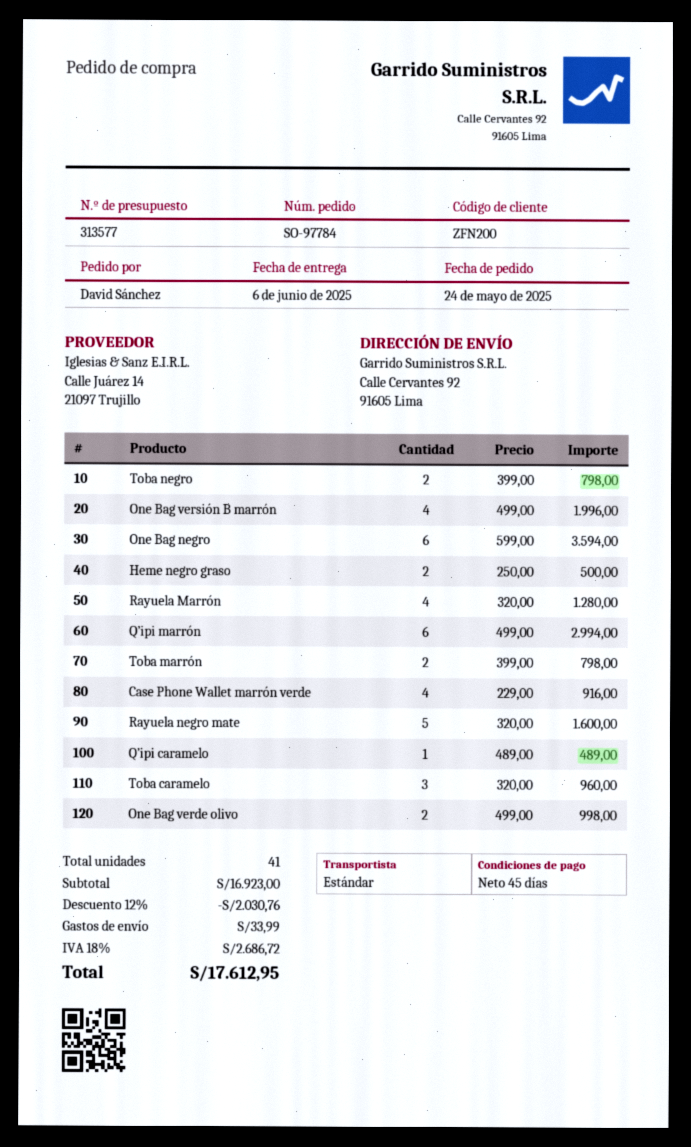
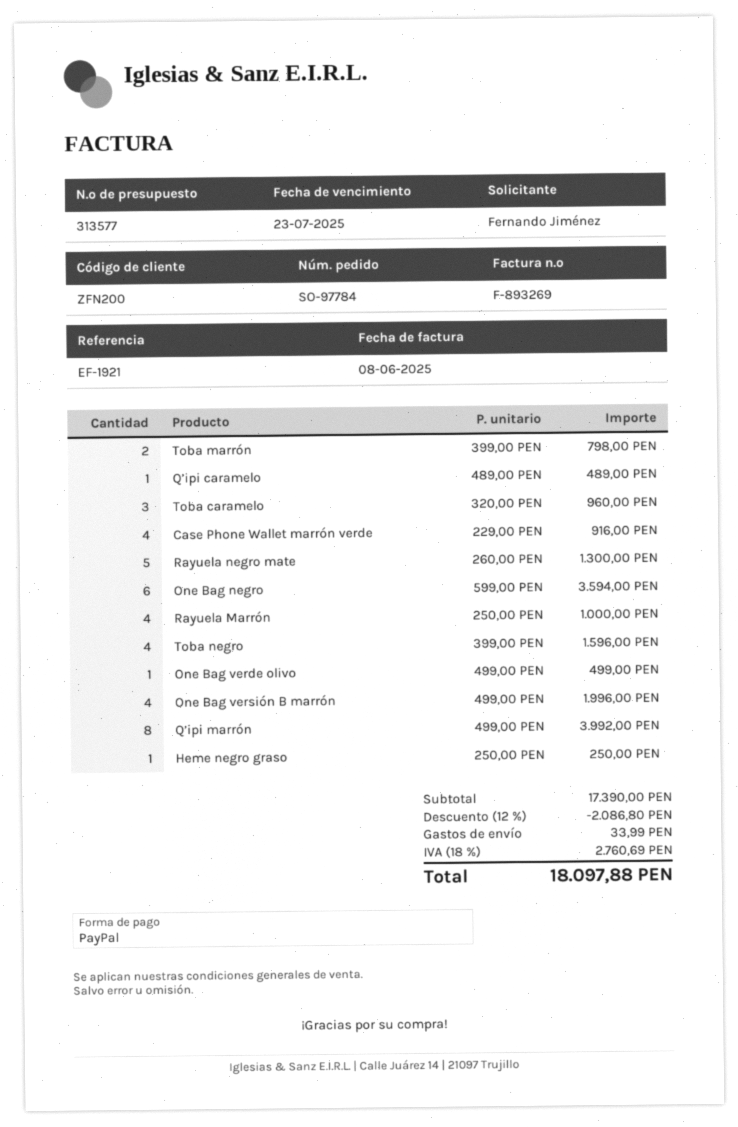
ordered by: David Sánchez -> Fernando Jiménez
Toba negro: 2 x 399.00 = 798.00 -> 4 x 399.00 = 1596.00
Heme negro graso: 2 x 250.00 = 500.00 -> 1 x 250.00 = 250.00
Rayuela Marrón: 4 x 320.00 = 1280.00 -> 4 x 250.00 = 1000.00
Q’ipi marrón: 6 x 499.00 = 2994.00 -> 8 x 499.00 = 3992.00
Rayuela negro mate: 5 x 320.00 = 1600.00 -> 5 x 260.00 = 1300.00
One Bag verde olivo: 2 x 499.00 = 998.00 -> 1 x 499.00 = 499.00
subtotal: 16923.00 -> 17390.00
discount: 12% = 2030.76 -> 12% = 2086.80
tax: 18% = 2686.72 -> 18% = 2760.69
total: 17612.95 -> 18097.88

